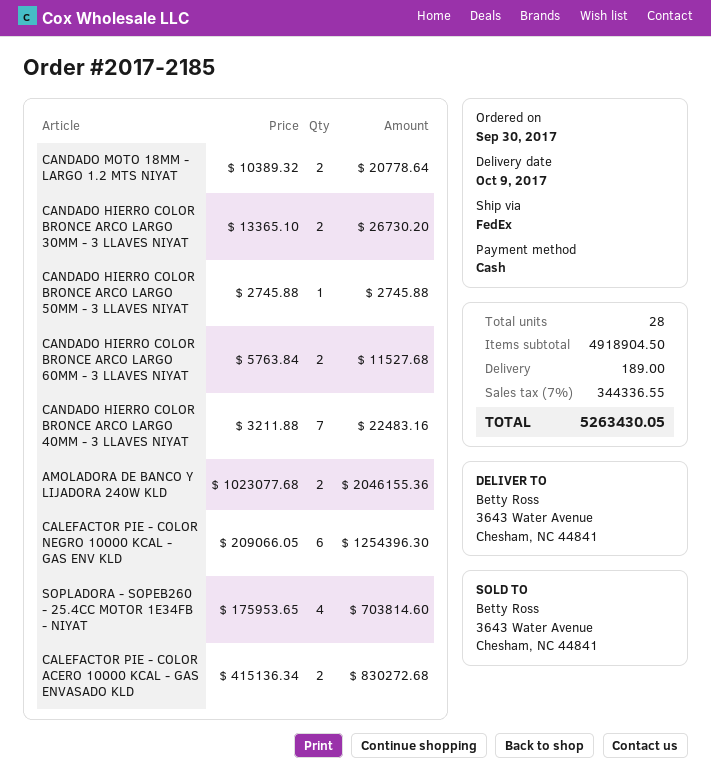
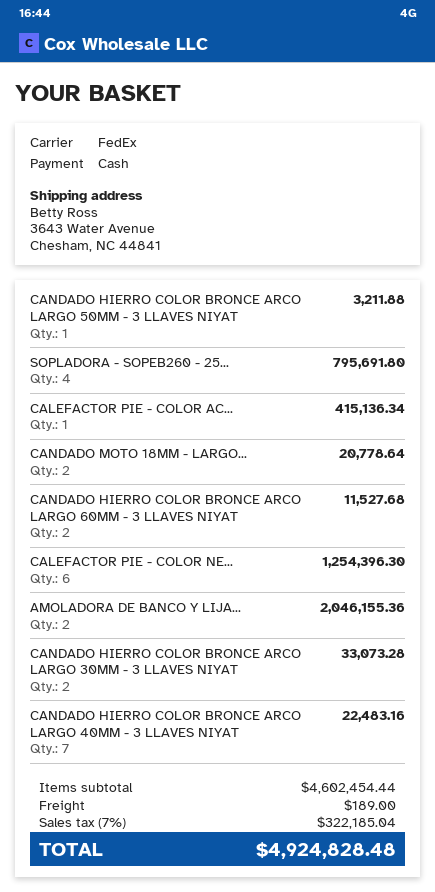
CANDADO HIERRO COLOR BRONCE ARCO LARGO 30MM - 3 LLAVES NIYAT: 2 for 26730.20 -> 2 for 33073.28
CANDADO HIERRO COLOR BRONCE ARCO LARGO 50MM - 3 LLAVES NIYAT: 1 for 2745.88 -> 1 for 3211.88
SOPLADORA - SOPEB260 - 25.4CC MOTOR 1E34FB - NIYAT: 4 for 703814.60 -> 4 for 795691.80
CALEFACTOR PIE - COLOR ACERO 10000 KCAL - GAS ENVASADO KLD: 2 for 830272.68 -> 1 for 415136.34
subtotal: 4918904.50 -> 4602454.44
tax: 7% = 344336.55 -> 7% = 322185.04
total: 5263430.05 -> 4924828.48

